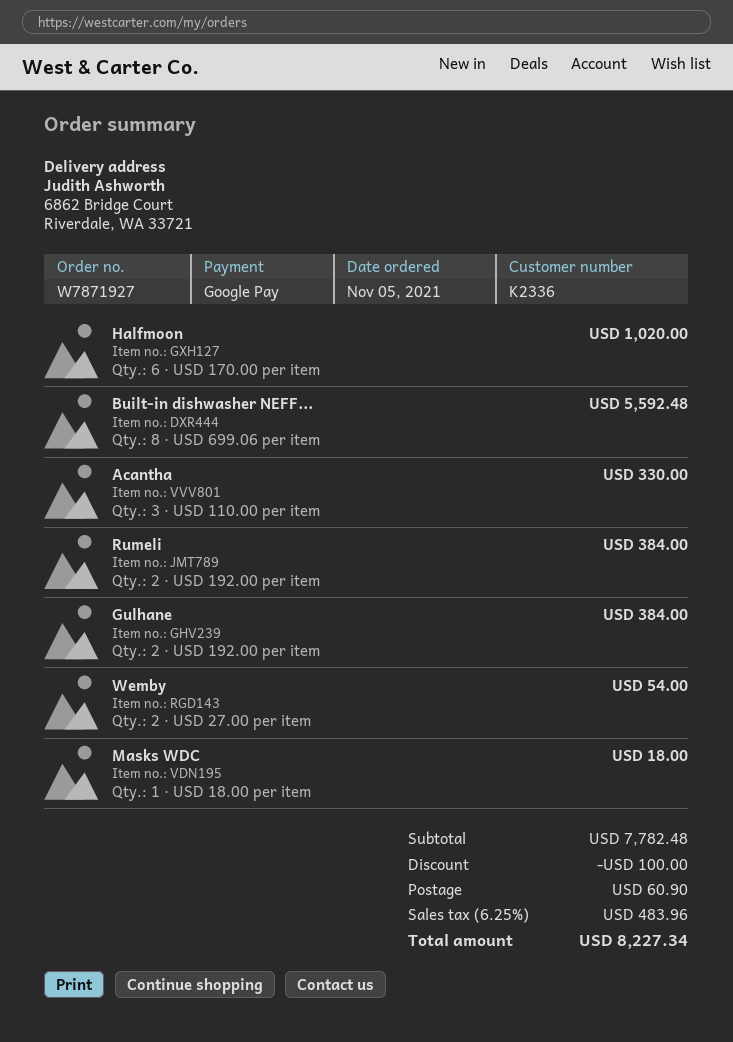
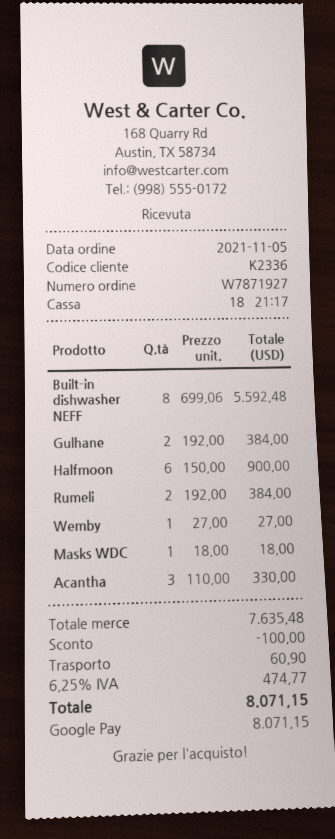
Halfmoon: 6 x 170.00 = 1020.00 -> 6 x 150.00 = 900.00
Wemby: 2 x 27.00 = 54.00 -> 1 x 27.00 = 27.00
subtotal: 7782.48 -> 7635.48
tax: 6.25% = 483.96 -> 6.25% = 474.77
total: 8227.34 -> 8071.15

